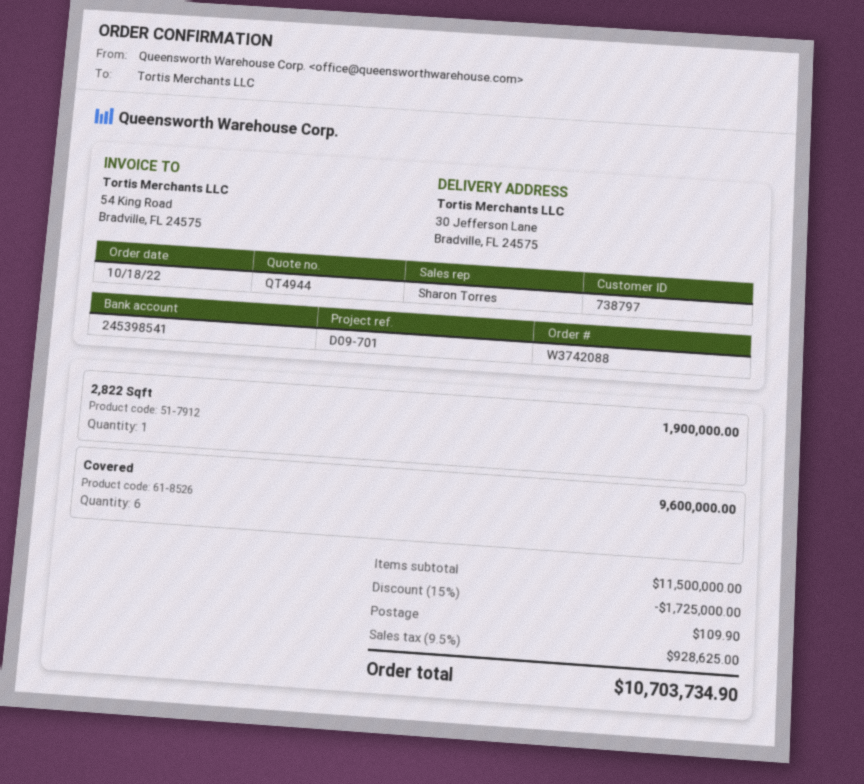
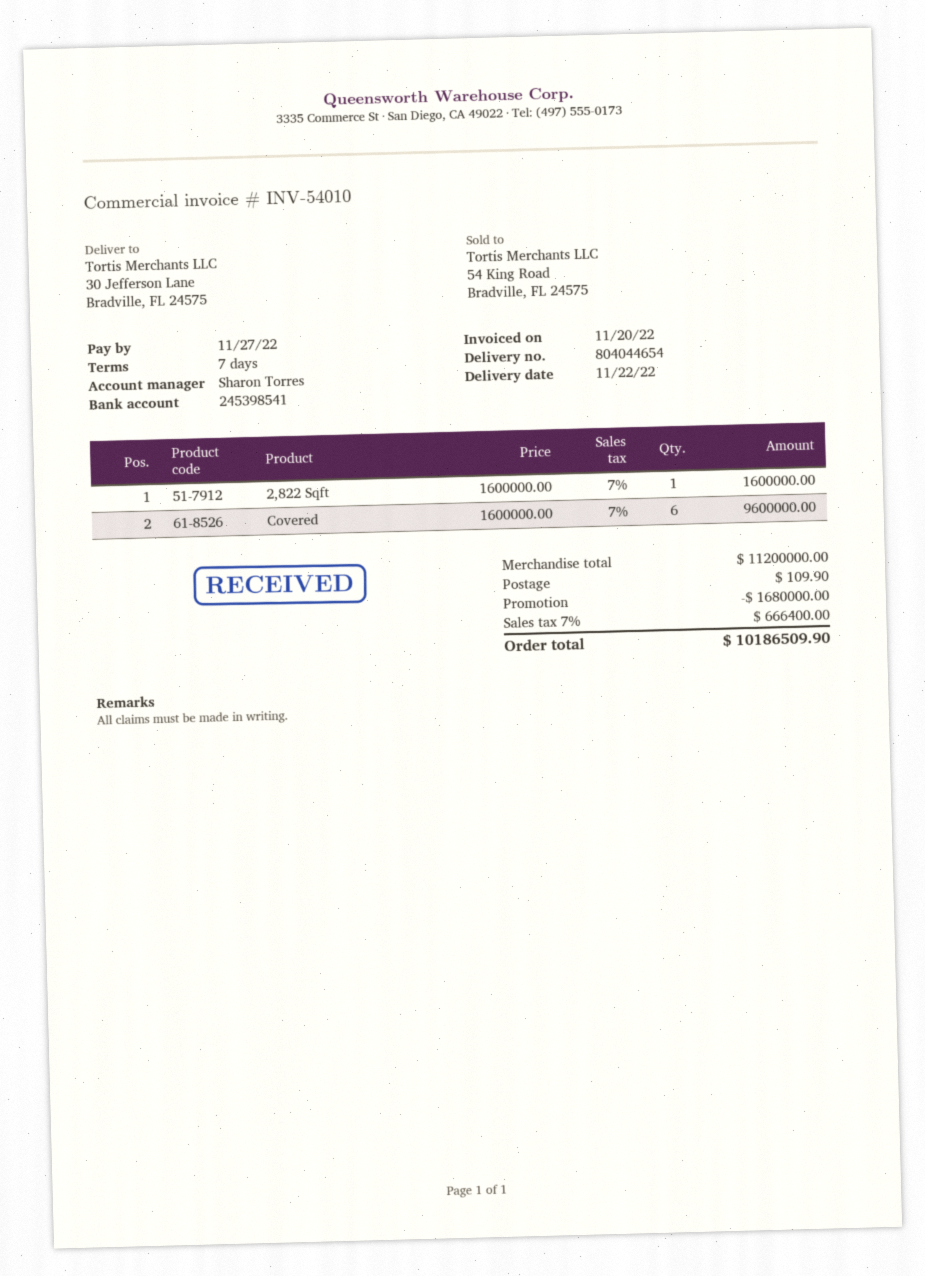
2,822 Sqft: 1 for 1900000.00 -> 1 for 1600000.00
subtotal: 11500000.00 -> 11200000.00
discount: 1725000.00 -> 1680000.00
tax: 9.5% = 928625.00 -> 7% = 666400.00
total: 10703734.90 -> 10186509.90

